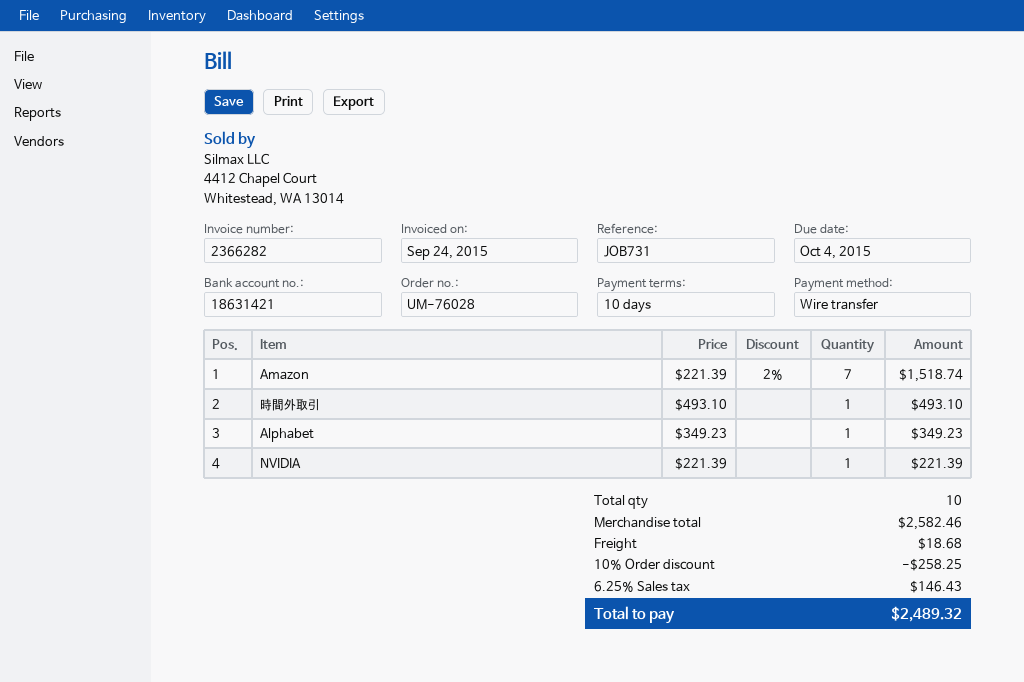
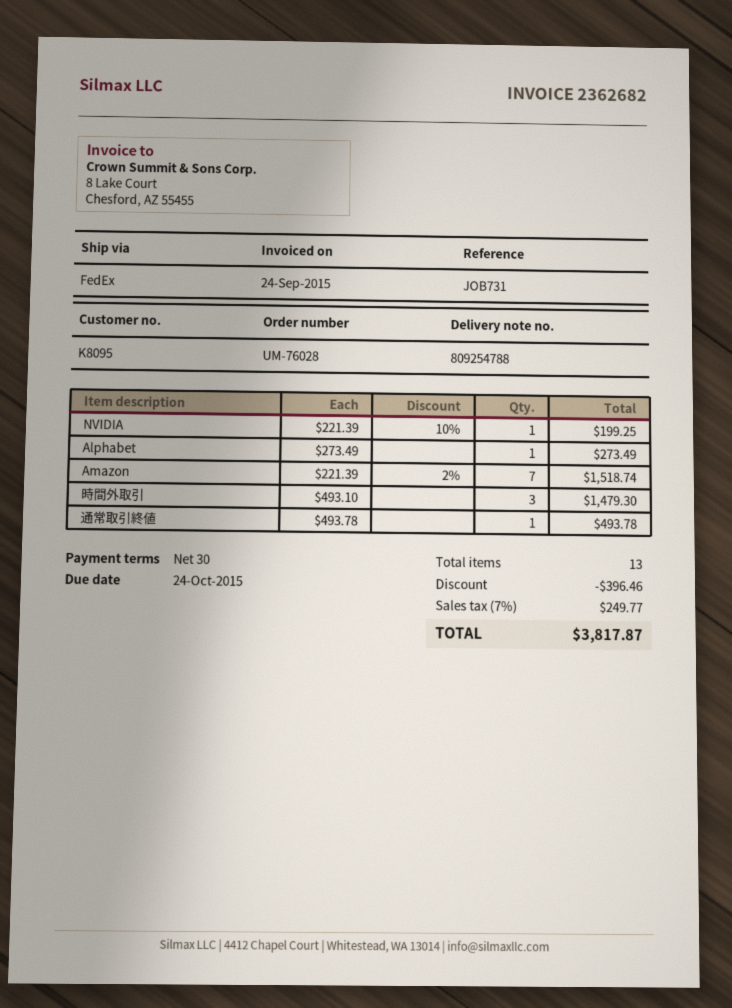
invoice number: 2366282 -> 2362682
payment terms: 10 days -> 30 days
due date: 2015-10-04 -> 2015-10-24
時間外取引: 1 x 493.10 = 493.10 -> 3 x 493.10 = 1479.30
Alphabet: 1 x 349.23 = 349.23 -> 1 x 273.49 = 273.49
NVIDIA: 1 x 221.39 = 221.39 -> 1 x 221.39 - 10% = 199.25
通常取引終値: none -> 1 x 493.78 = 493.78
total quantity: 10 -> 13
discount: 258.25 -> 396.46
shipping: 18.68 -> none
tax: 6.25% = 146.43 -> 7% = 249.77
total: 2489.32 -> 3817.87

